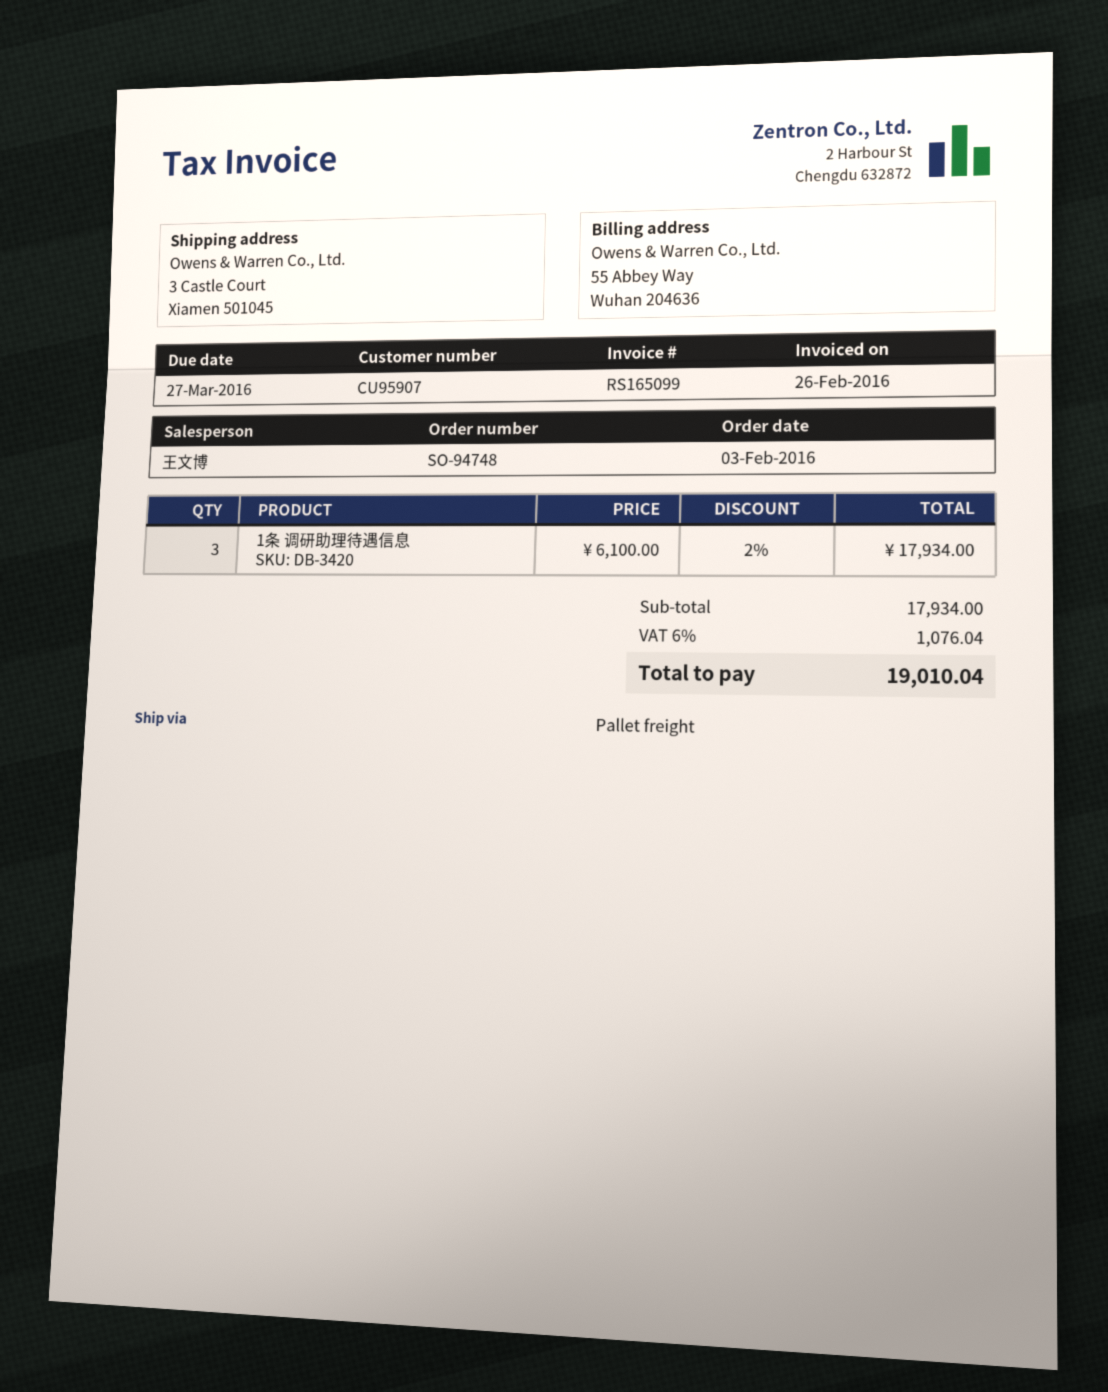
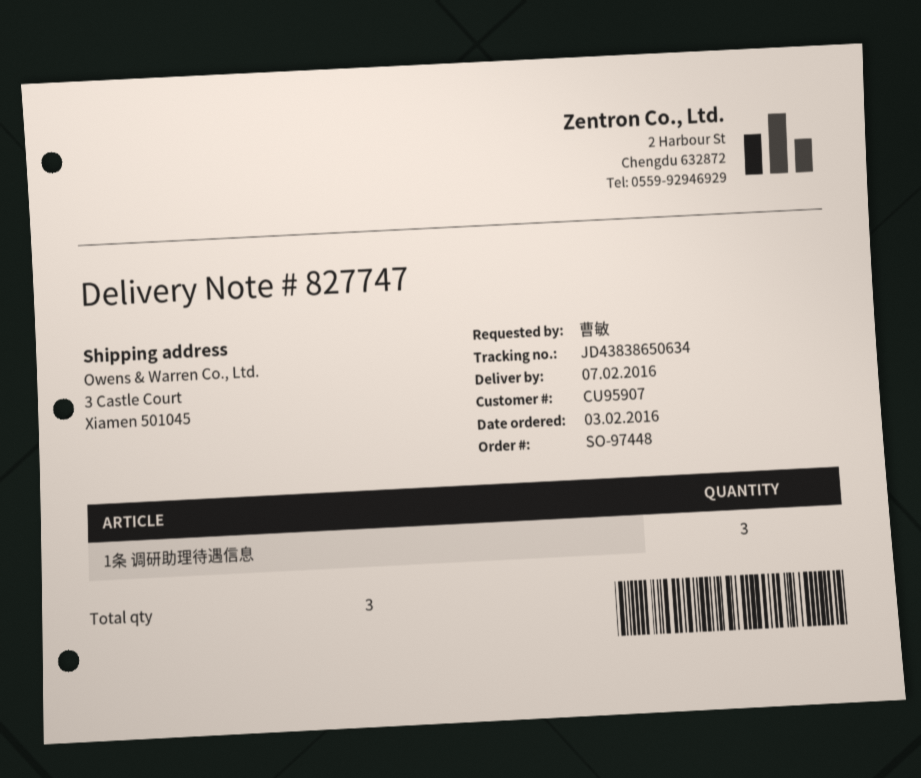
order number: SO-94748 -> SO-97448

